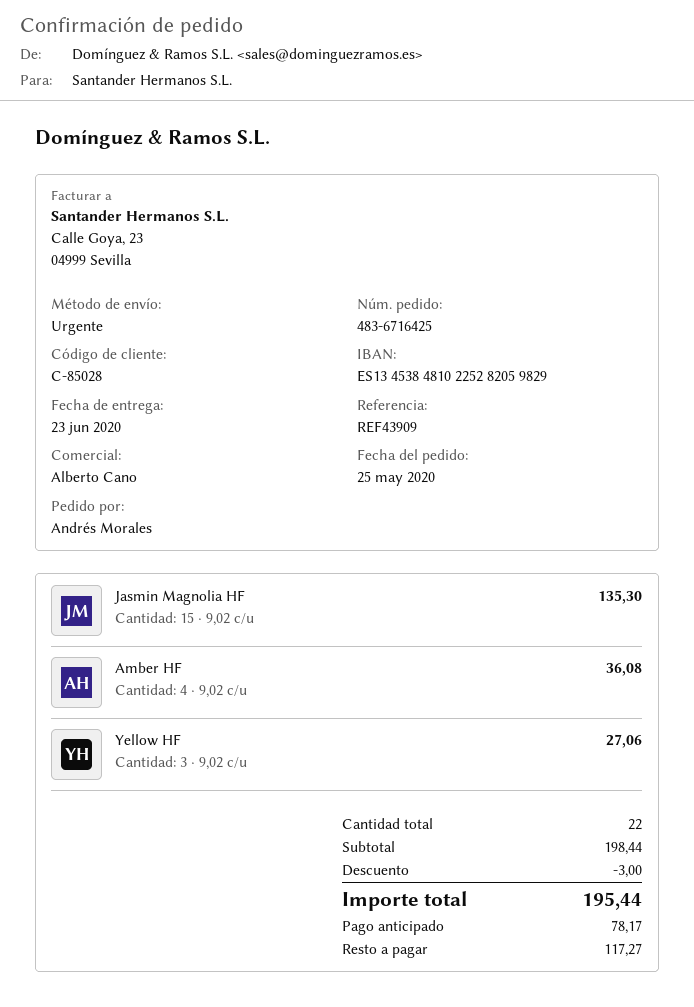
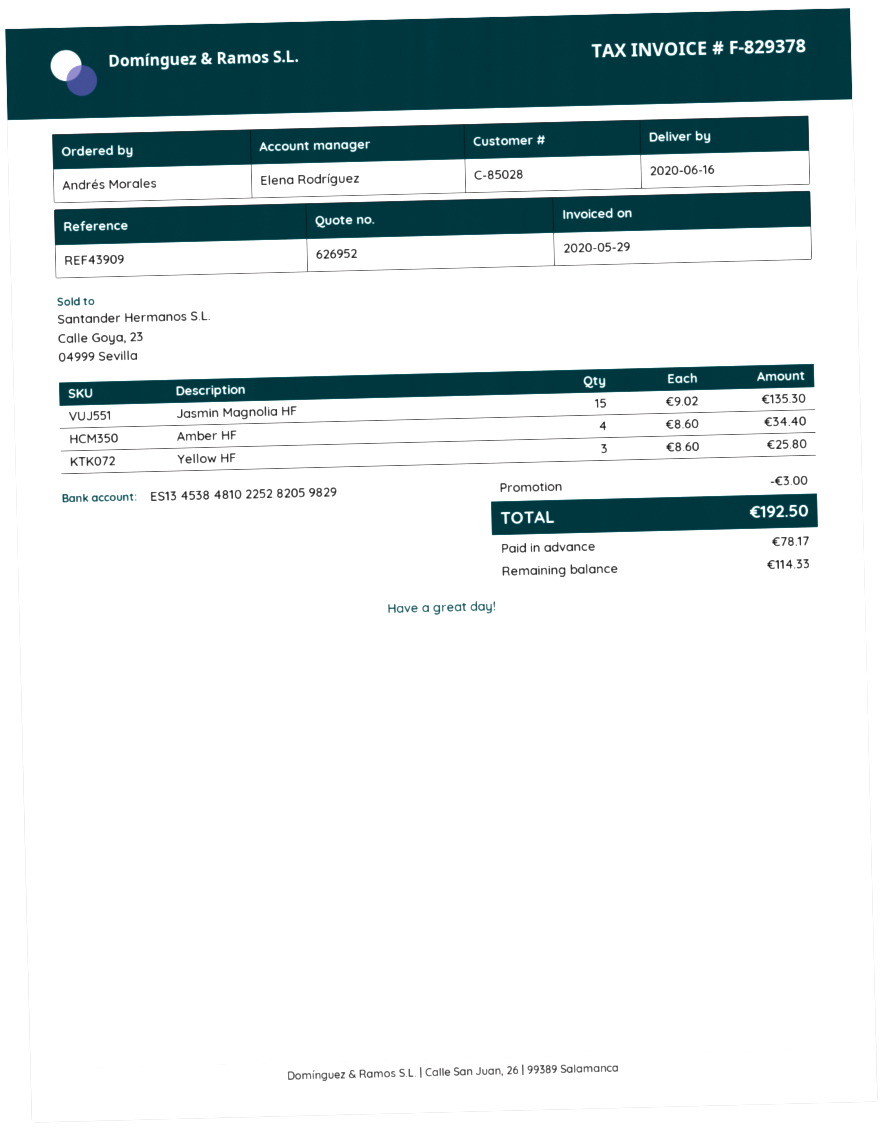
delivery date: 2020-06-23 -> 2020-06-16
sales rep: Alberto Cano -> Elena Rodríguez
Amber HF: 4 x 9.02 = 36.08 -> 4 x 8.60 = 34.40
Yellow HF: 3 x 9.02 = 27.06 -> 3 x 8.60 = 25.80
total: 195.44 -> 192.50
balance: 117.27 -> 114.33

